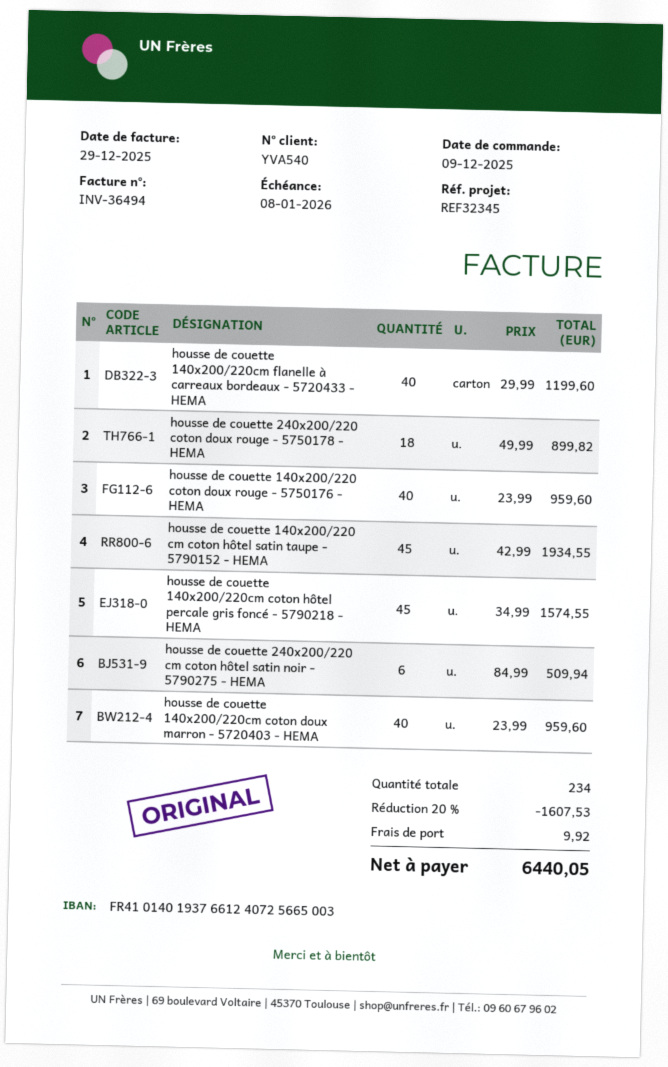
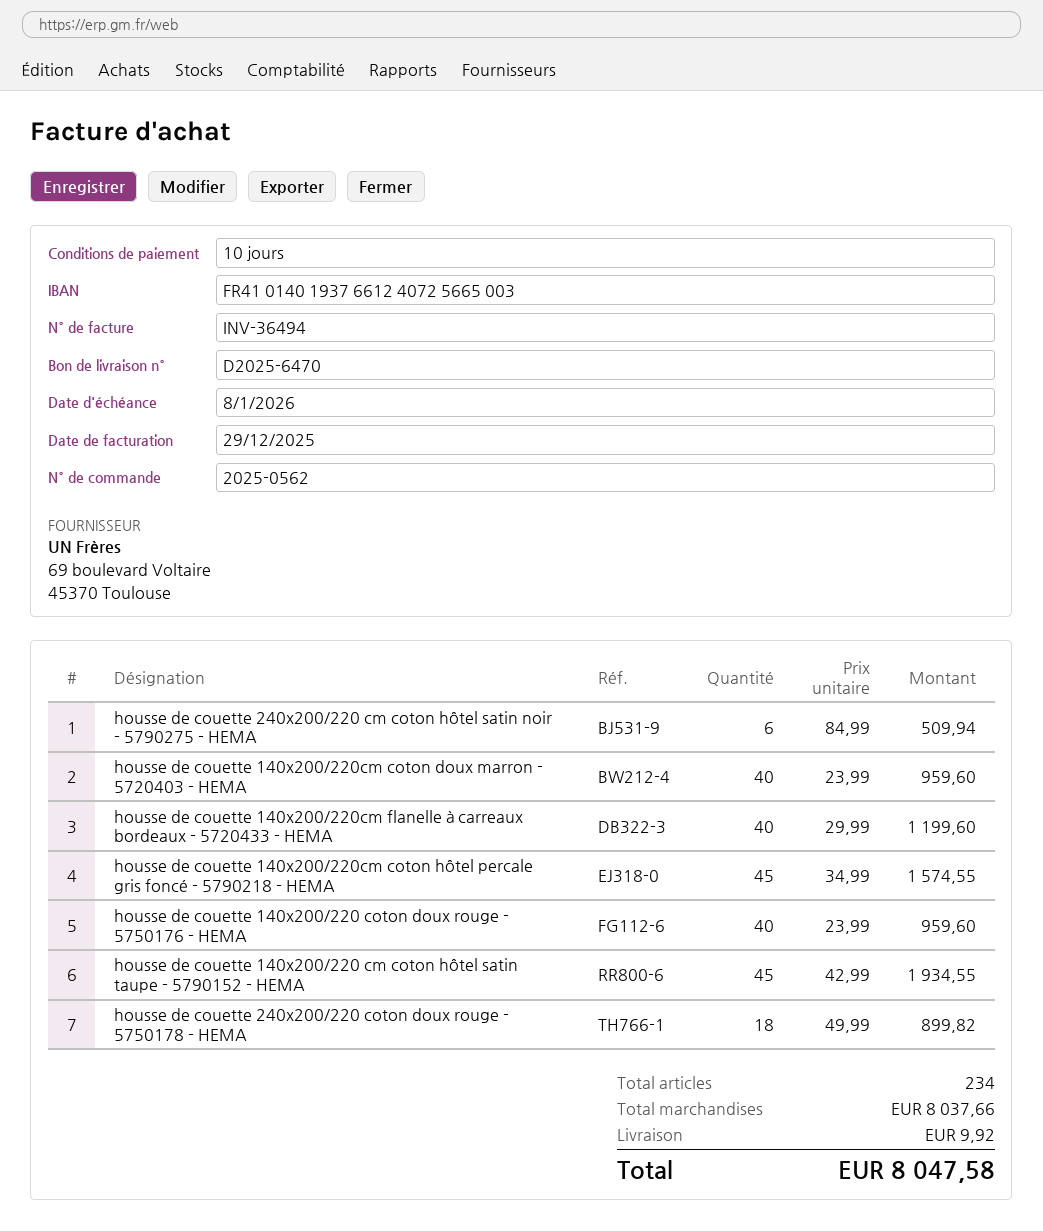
discount: 20% = 1607.53 -> none
total: 6440.05 -> 8047.58

